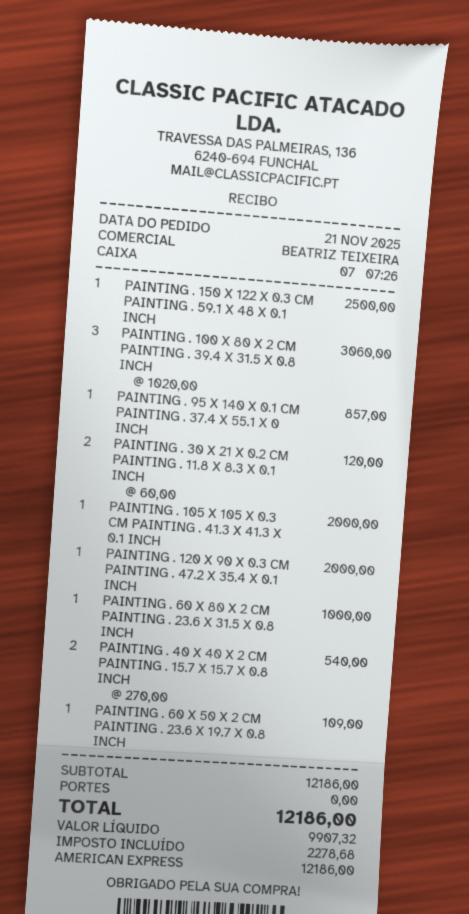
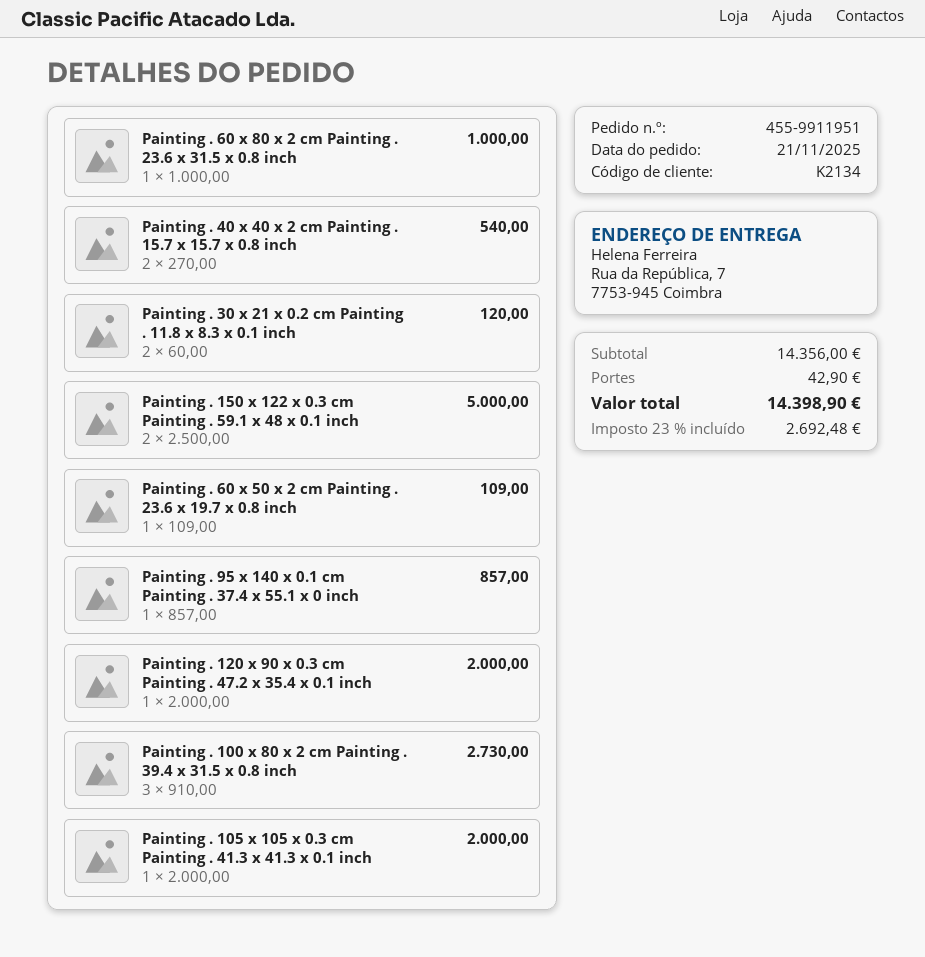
PAINTING . 150 X 122 X 0.3 CM PAINTING . 59.1 X 48 X 0.1 INCH: 1 x 2500.00 = 2500.00 -> 2 x 2500.00 = 5000.00
PAINTING . 100 X 80 X 2 CM PAINTING . 39.4 X 31.5 X 0.8 INCH: 3 x 1020.00 = 3060.00 -> 3 x 910.00 = 2730.00
subtotal: 12186.00 -> 14356.00
shipping: 0.00 -> 42.90
tax: 2278.68 -> 2692.48
total: 12186.00 -> 14398.90

